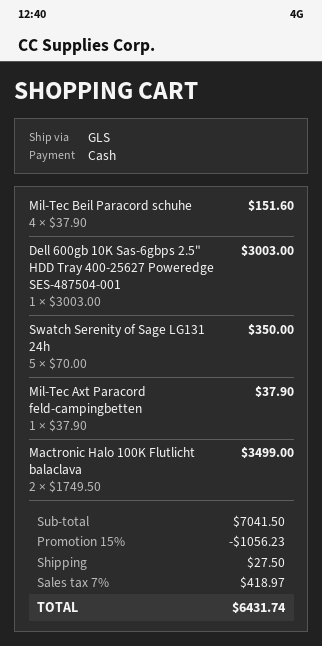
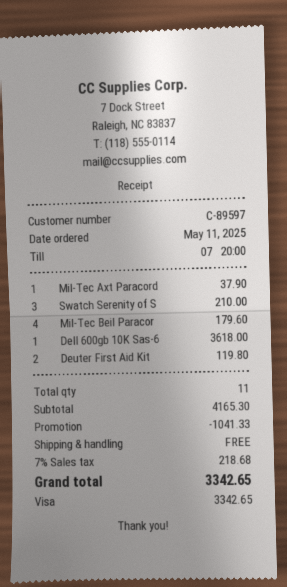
payment method: cash -> Visa
Mil-Tec Beil Paracord schuhe: 4 for 151.60 -> 4 for 179.60
Dell 600gb 10K Sas-6gbps 2.5" HDD Tray 400-25627 Poweredge SES-487504-001: 1 for 3003.00 -> 1 for 3618.00
Swatch Serenity of Sage LG131 24h: 5 for 350.00 -> 3 for 210.00
Mactronic Halo 100K Flutlicht balaclava: 2 for 3499.00 -> none
Deuter First Aid Kit: none -> 2 for 119.80
subtotal: 7041.50 -> 4165.30
discount: 1056.23 -> 1041.33
shipping: 27.50 -> 0.00
tax: 7% = 418.97 -> 7% = 218.68
total: 6431.74 -> 3342.65

